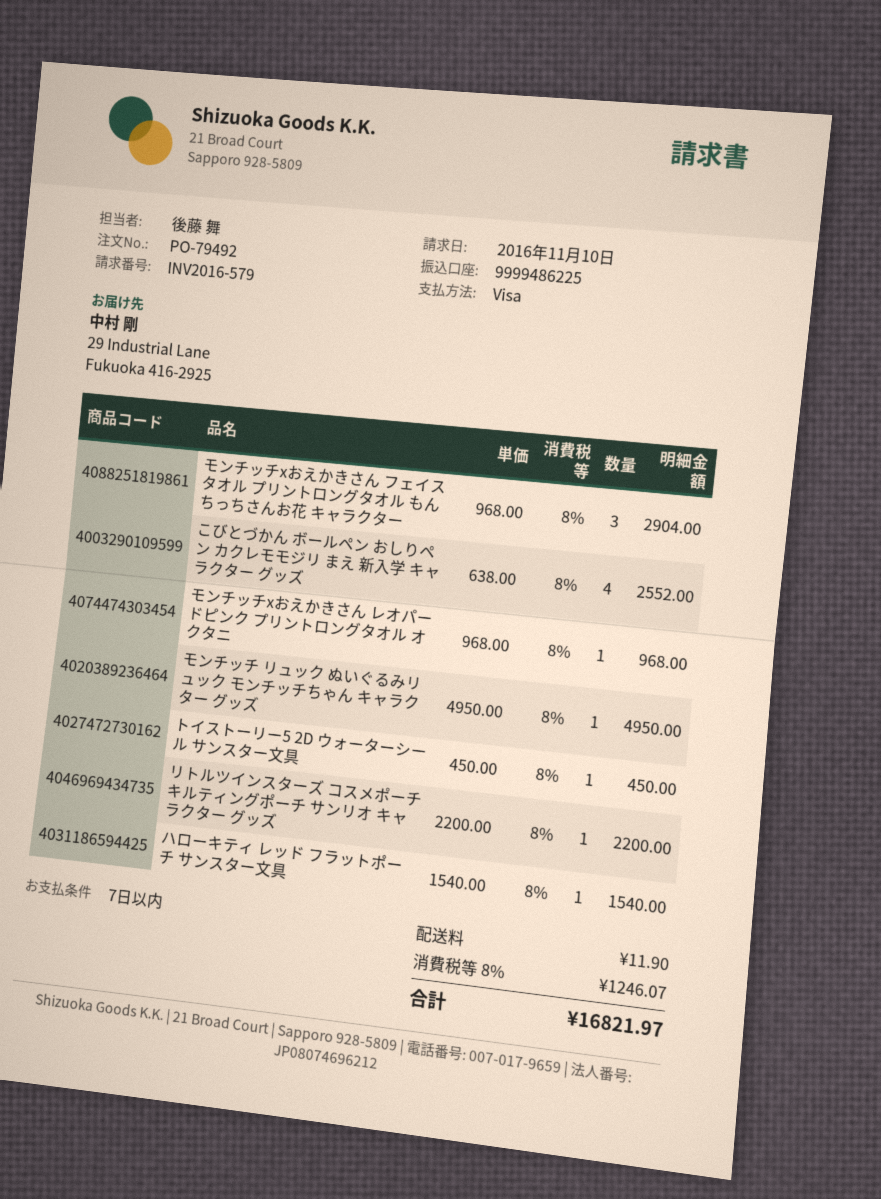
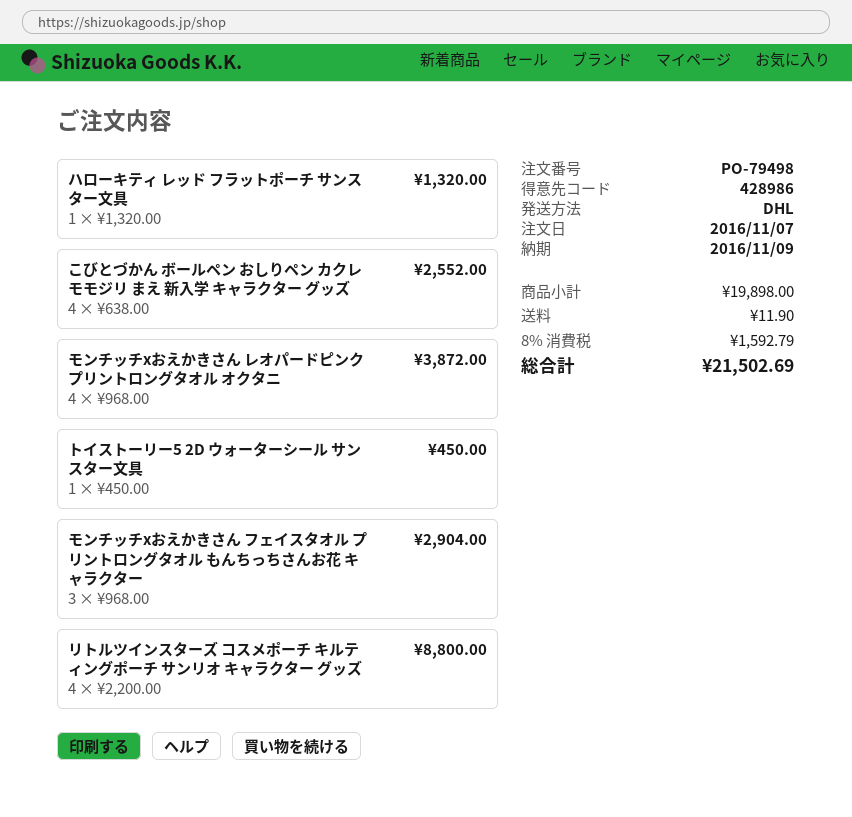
order number: PO-79492 -> PO-79498
モンチッチxおえかきさん レオパードピンク プリントロングタオル オクタニ: 1 x 968.00 = 968.00 -> 4 x 968.00 = 3872.00
モンチッチ リュック ぬいぐるみリュック モンチッチちゃん キャラクター グッズ: 1 x 4950.00 = 4950.00 -> none
リトルツインスターズ コスメポーチ キルティングポーチ サンリオ キャラクター グッズ: 1 x 2200.00 = 2200.00 -> 4 x 2200.00 = 8800.00
ハローキティ レッド フラットポーチ サンスター文具: 1 x 1540.00 = 1540.00 -> 1 x 1320.00 = 1320.00
tax: 8% = 1246.07 -> 8% = 1592.79
total: 16821.97 -> 21502.69

